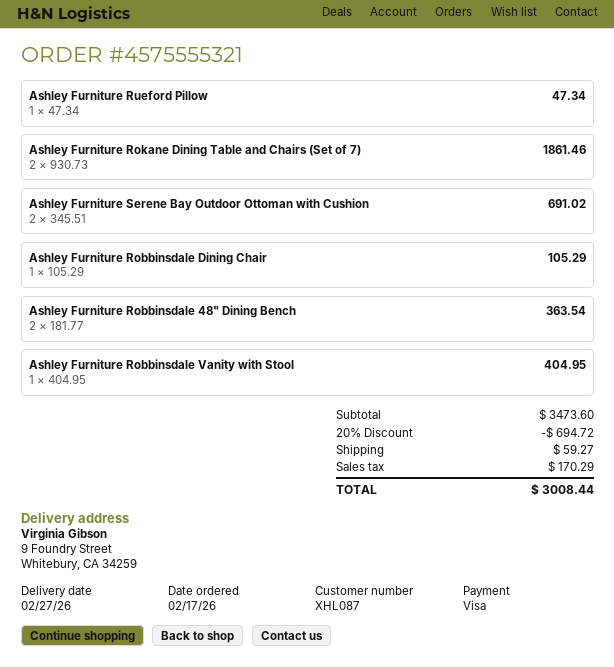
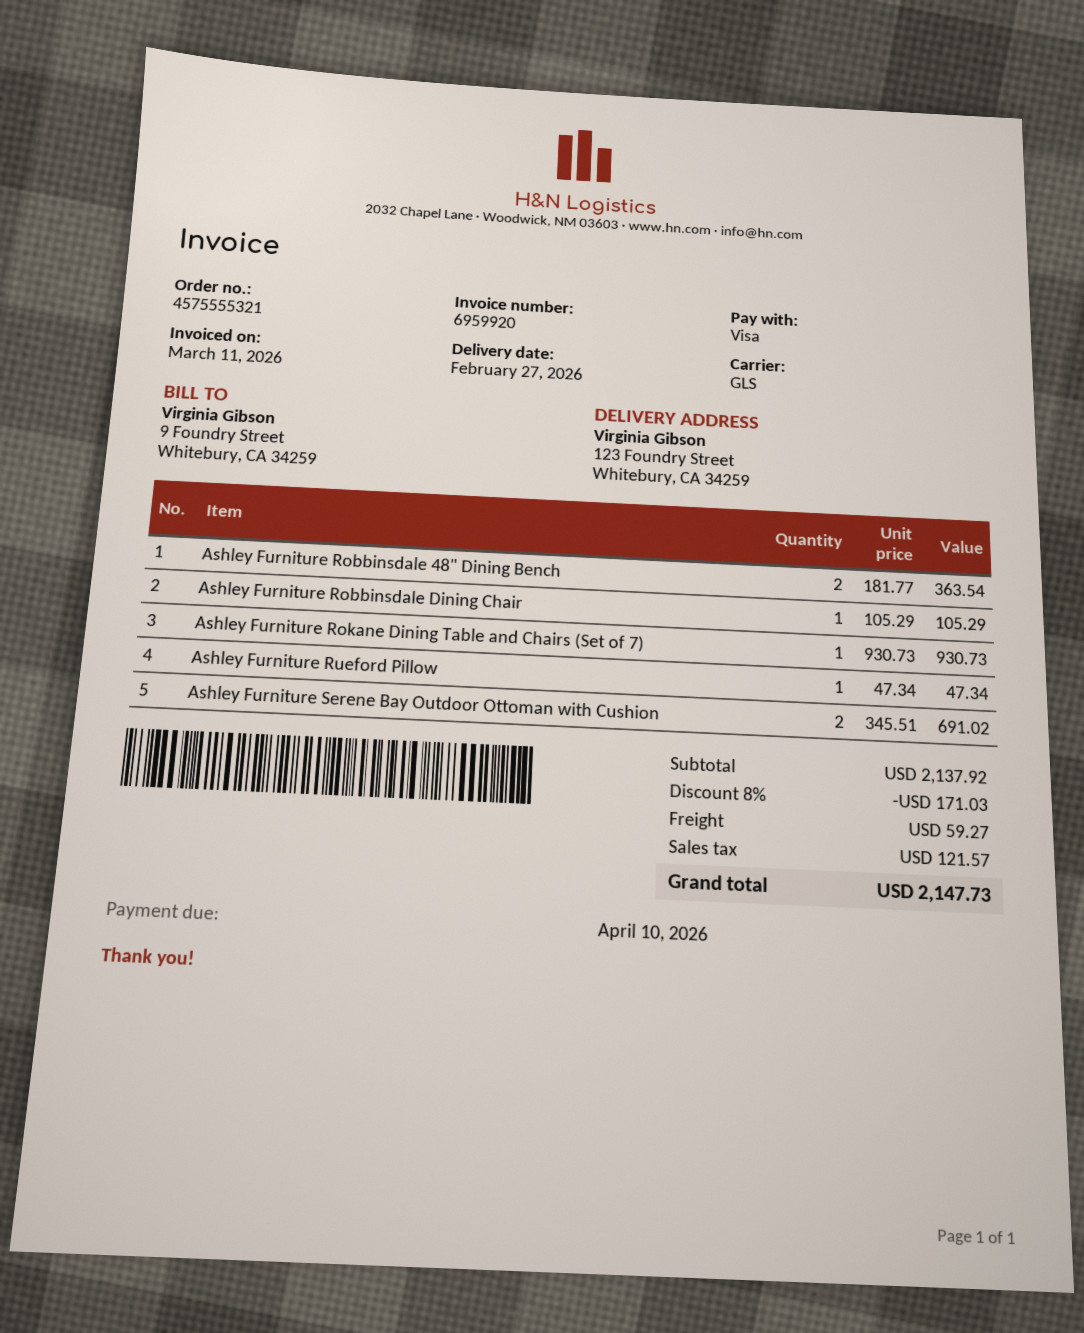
ship to: 9 Foundry Street, Whitebury, CA 34259 -> 123 Foundry Street, Whitebury, CA 34259
Ashley Furniture Rokane Dining Table and Chairs (Set of 7): 2 x 930.73 = 1861.46 -> 1 x 930.73 = 930.73
Ashley Furniture Robbinsdale Vanity with Stool: 1 x 404.95 = 404.95 -> none
subtotal: 3473.60 -> 2137.92
discount: 20% = 694.72 -> 8% = 171.03
tax: 170.29 -> 121.57
total: 3008.44 -> 2147.73

